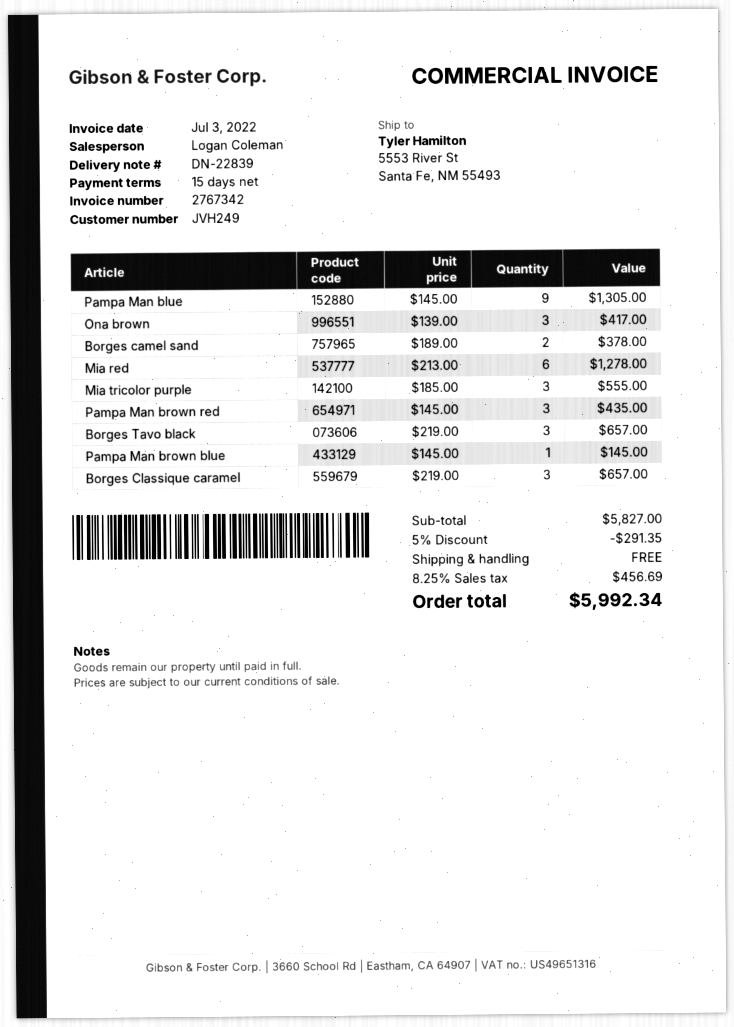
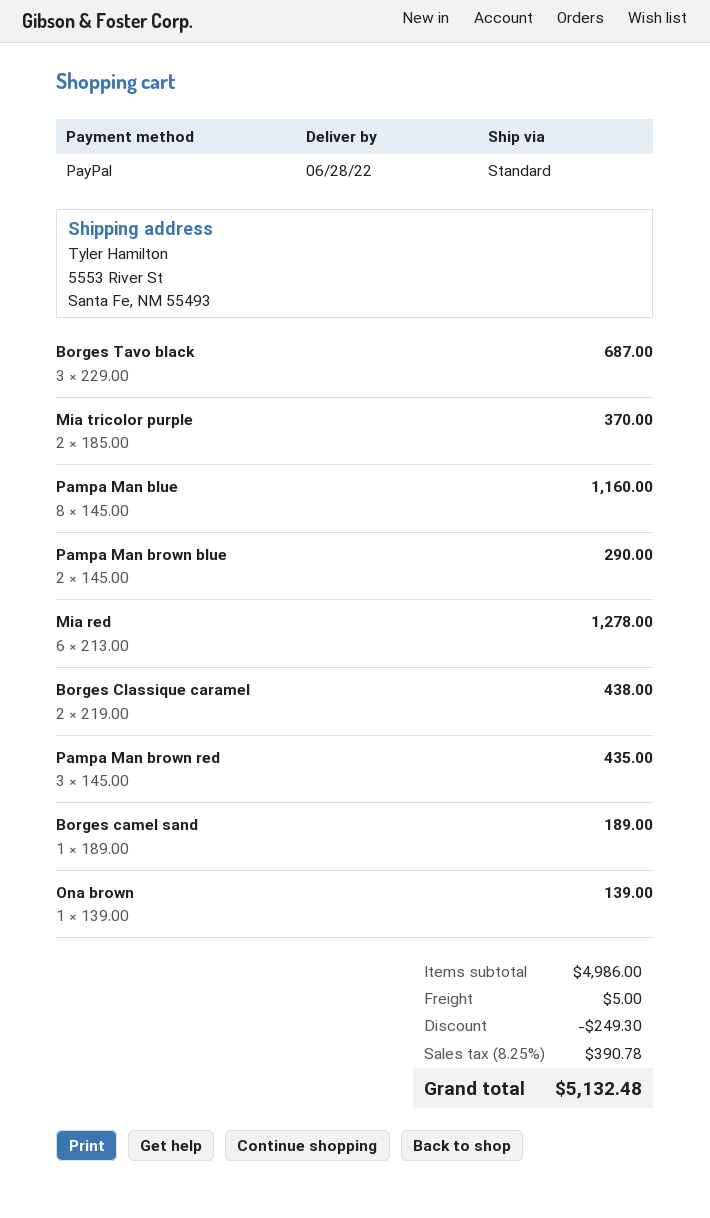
Pampa Man blue: 9 x 145.00 = 1305.00 -> 8 x 145.00 = 1160.00
Ona brown: 3 x 139.00 = 417.00 -> 1 x 139.00 = 139.00
Borges camel sand: 2 x 189.00 = 378.00 -> 1 x 189.00 = 189.00
Mia tricolor purple: 3 x 185.00 = 555.00 -> 2 x 185.00 = 370.00
Borges Tavo black: 3 x 219.00 = 657.00 -> 3 x 229.00 = 687.00
Pampa Man brown blue: 1 x 145.00 = 145.00 -> 2 x 145.00 = 290.00
Borges Classique caramel: 3 x 219.00 = 657.00 -> 2 x 219.00 = 438.00
subtotal: 5827.00 -> 4986.00
discount: 291.35 -> 249.30
shipping: 0.00 -> 5.00
tax: 8.25% = 456.69 -> 8.25% = 390.78
total: 5992.34 -> 5132.48

